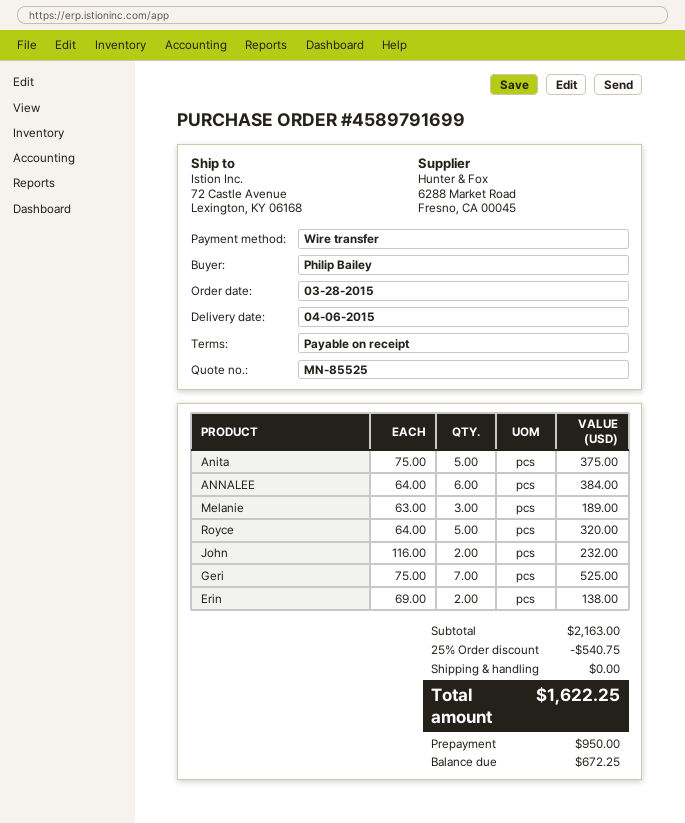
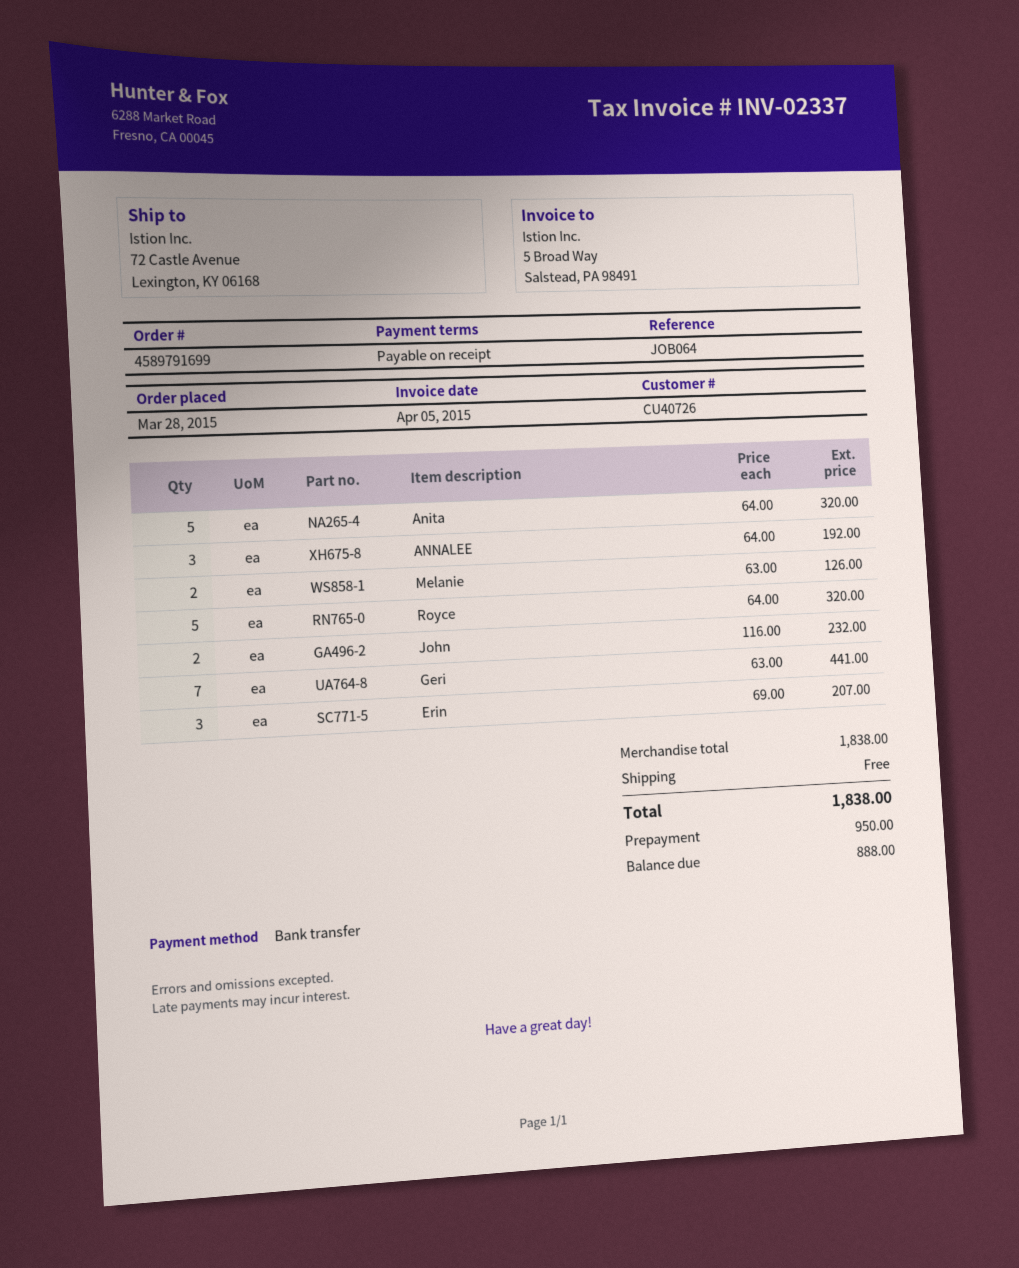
Anita: 5 x 75.00 = 375.00 -> 5 x 64.00 = 320.00
ANNALEE: 6 x 64.00 = 384.00 -> 3 x 64.00 = 192.00
Melanie: 3 x 63.00 = 189.00 -> 2 x 63.00 = 126.00
Geri: 7 x 75.00 = 525.00 -> 7 x 63.00 = 441.00
Erin: 2 x 69.00 = 138.00 -> 3 x 69.00 = 207.00
subtotal: 2163.00 -> 1838.00
discount: 25% = 540.75 -> none
total: 1622.25 -> 1838.00
balance: 672.25 -> 888.00

